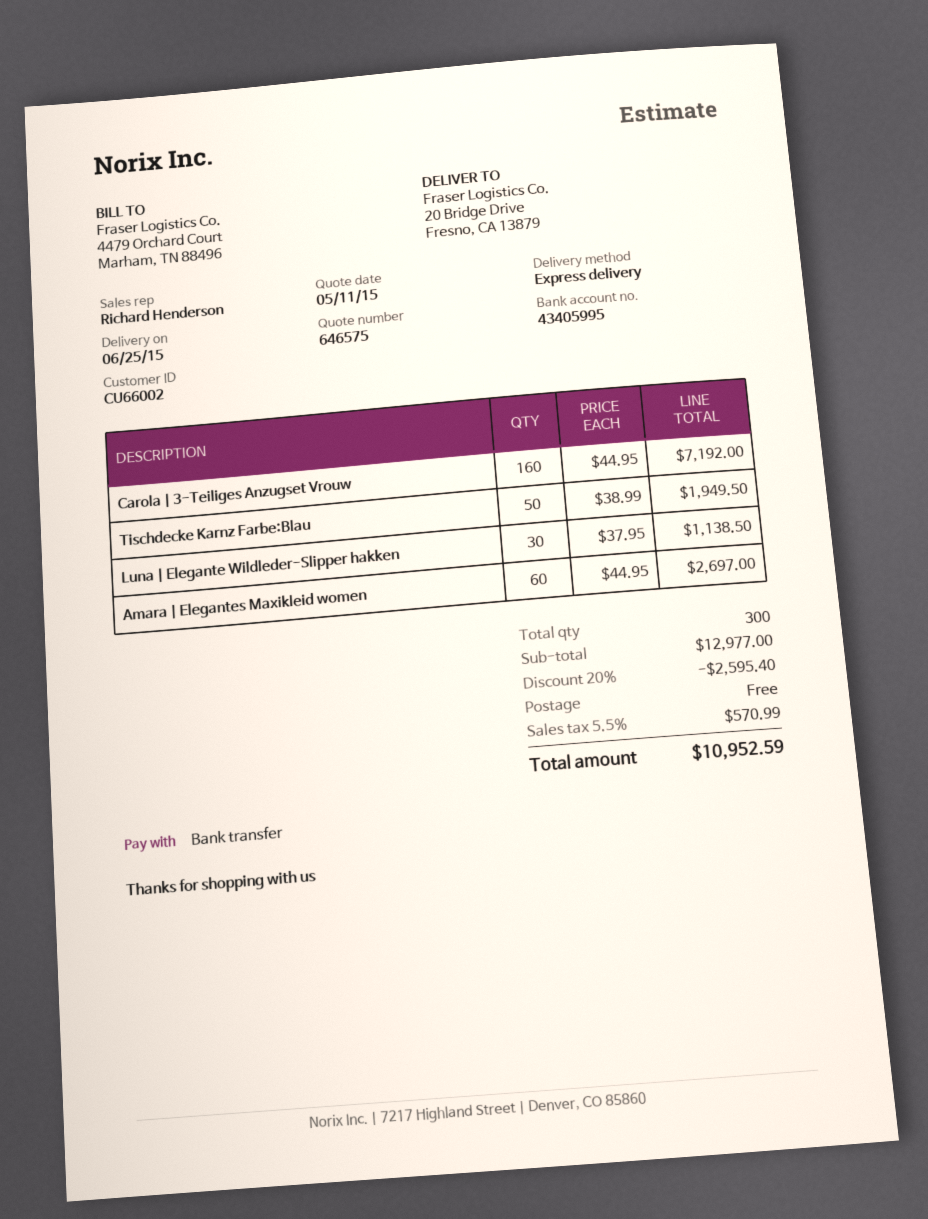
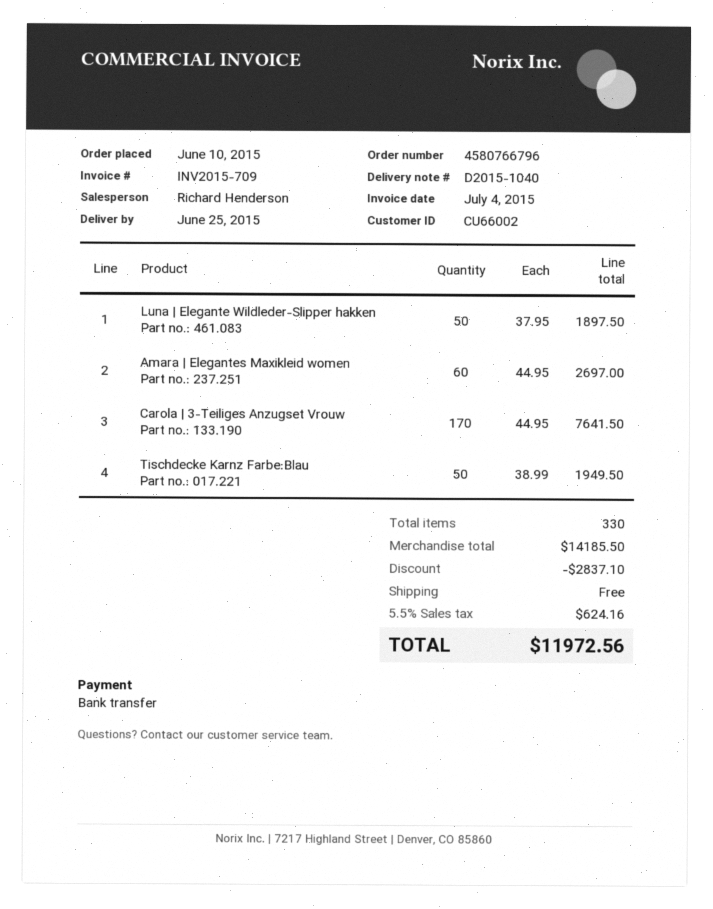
Carola | 3-Teiliges Anzugset Vrouw: 160 x 44.95 = 7192.00 -> 170 x 44.95 = 7641.50
Luna | Elegante Wildleder-Slipper hakken: 30 x 37.95 = 1138.50 -> 50 x 37.95 = 1897.50
total quantity: 300 -> 330
subtotal: 12977.00 -> 14185.50
discount: 2595.40 -> 2837.10
tax: 5.5% = 570.99 -> 5.5% = 624.16
total: 10952.59 -> 11972.56

